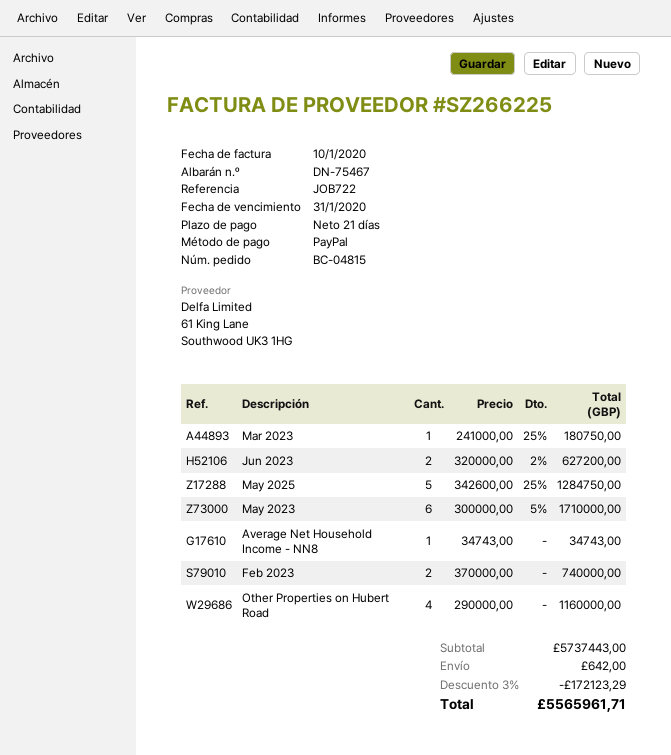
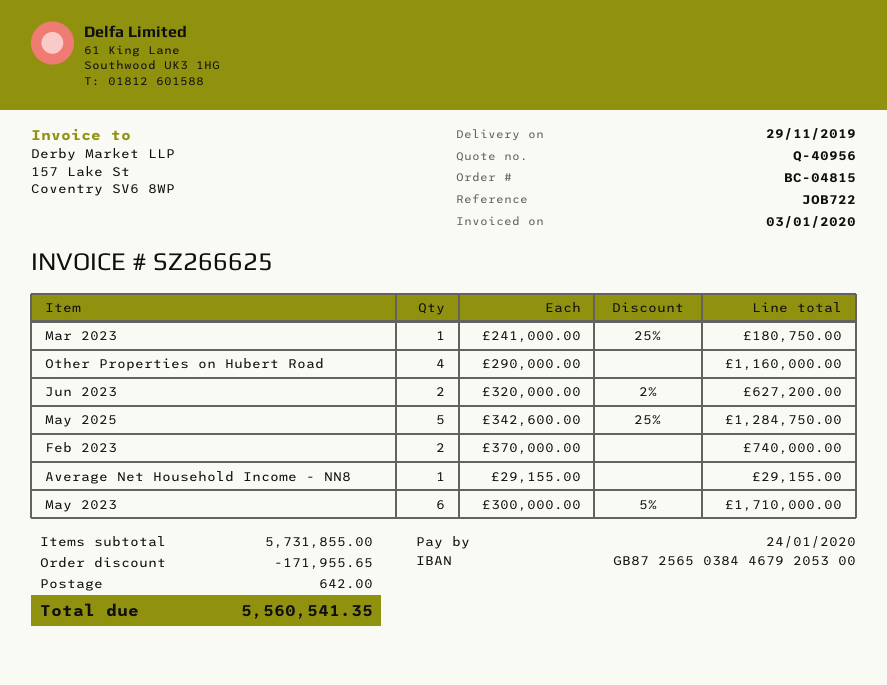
invoice number: SZ266225 -> SZ266625
invoice date: 2020-01-10 -> 2020-01-03
due date: 2020-01-31 -> 2020-01-24
Average Net Household Income - NN8: 1 x 34743.00 = 34743.00 -> 1 x 29155.00 = 29155.00
subtotal: 5737443.00 -> 5731855.00
discount: 172123.29 -> 171955.65
total: 5565961.71 -> 5560541.35

